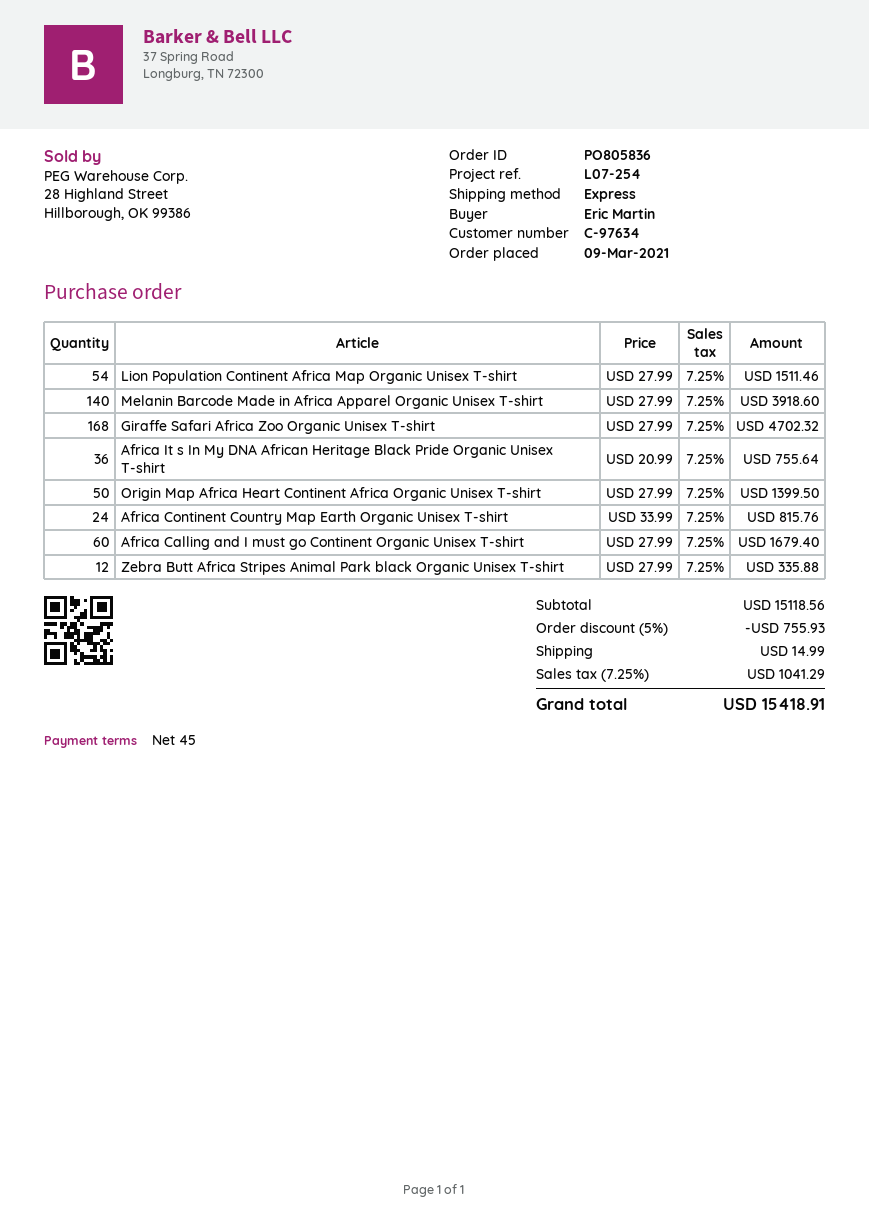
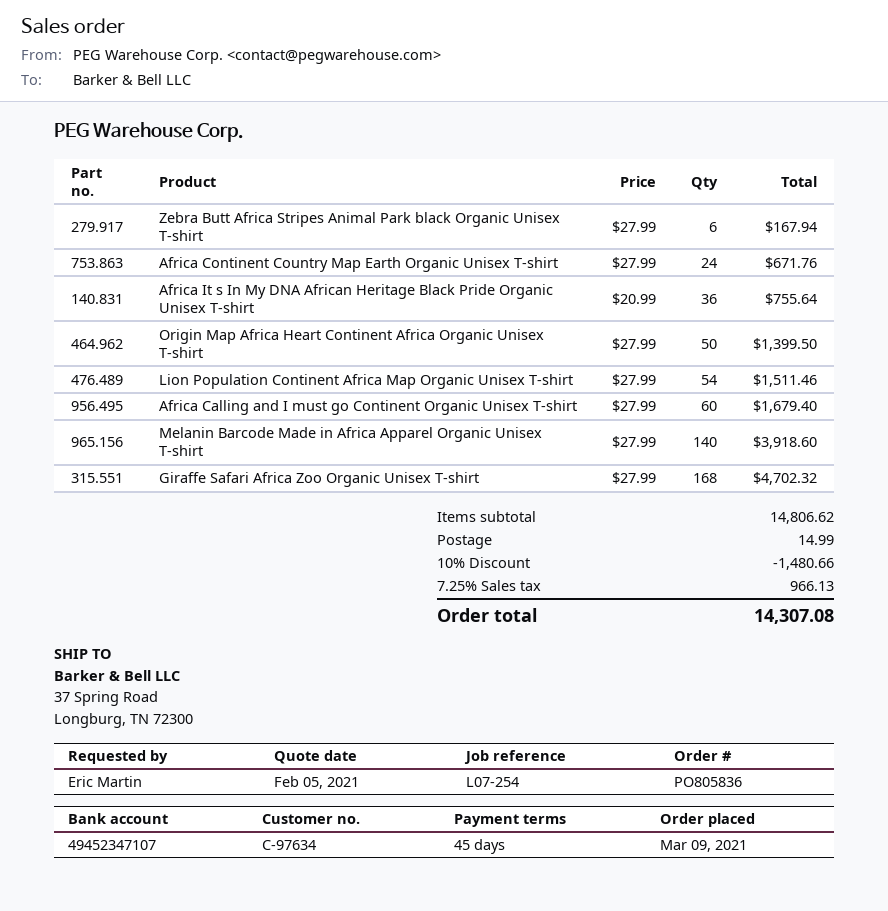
Africa Continent Country Map Earth Organic Unisex T-shirt: 24 x 33.99 = 815.76 -> 24 x 27.99 = 671.76
Zebra Butt Africa Stripes Animal Park black Organic Unisex T-shirt: 12 x 27.99 = 335.88 -> 6 x 27.99 = 167.94
subtotal: 15118.56 -> 14806.62
discount: 5% = 755.93 -> 10% = 1480.66
tax: 7.25% = 1041.29 -> 7.25% = 966.13
total: 15418.91 -> 14307.08

